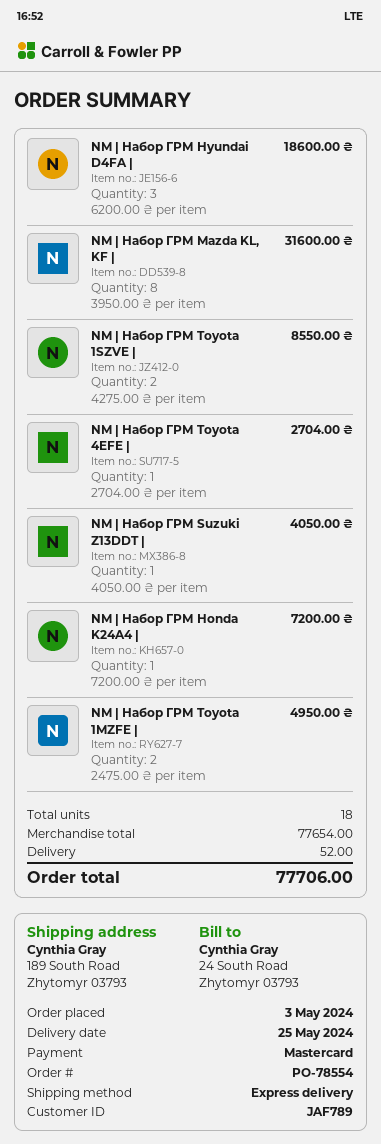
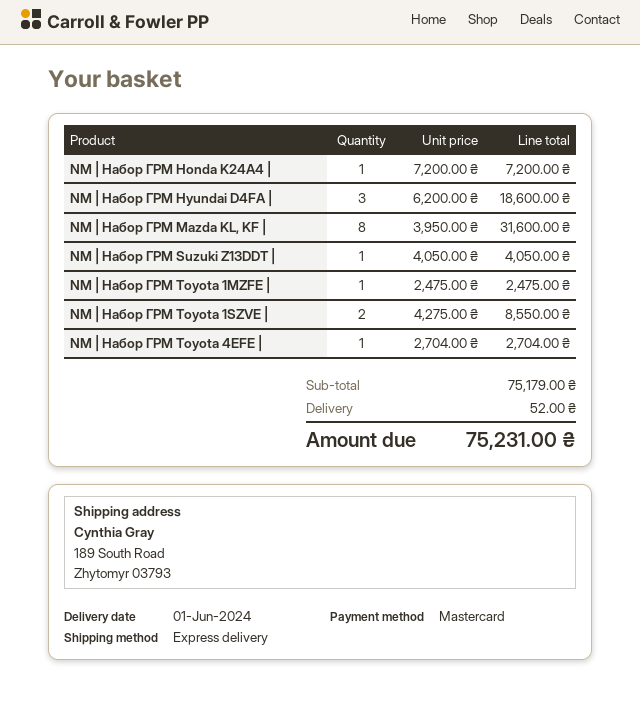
delivery date: 2024-05-25 -> 2024-06-01
NM | Набор ГРМ Toyota 1MZFE |: 2 x 2475.00 = 4950.00 -> 1 x 2475.00 = 2475.00
subtotal: 77654.00 -> 75179.00
total: 77706.00 -> 75231.00

